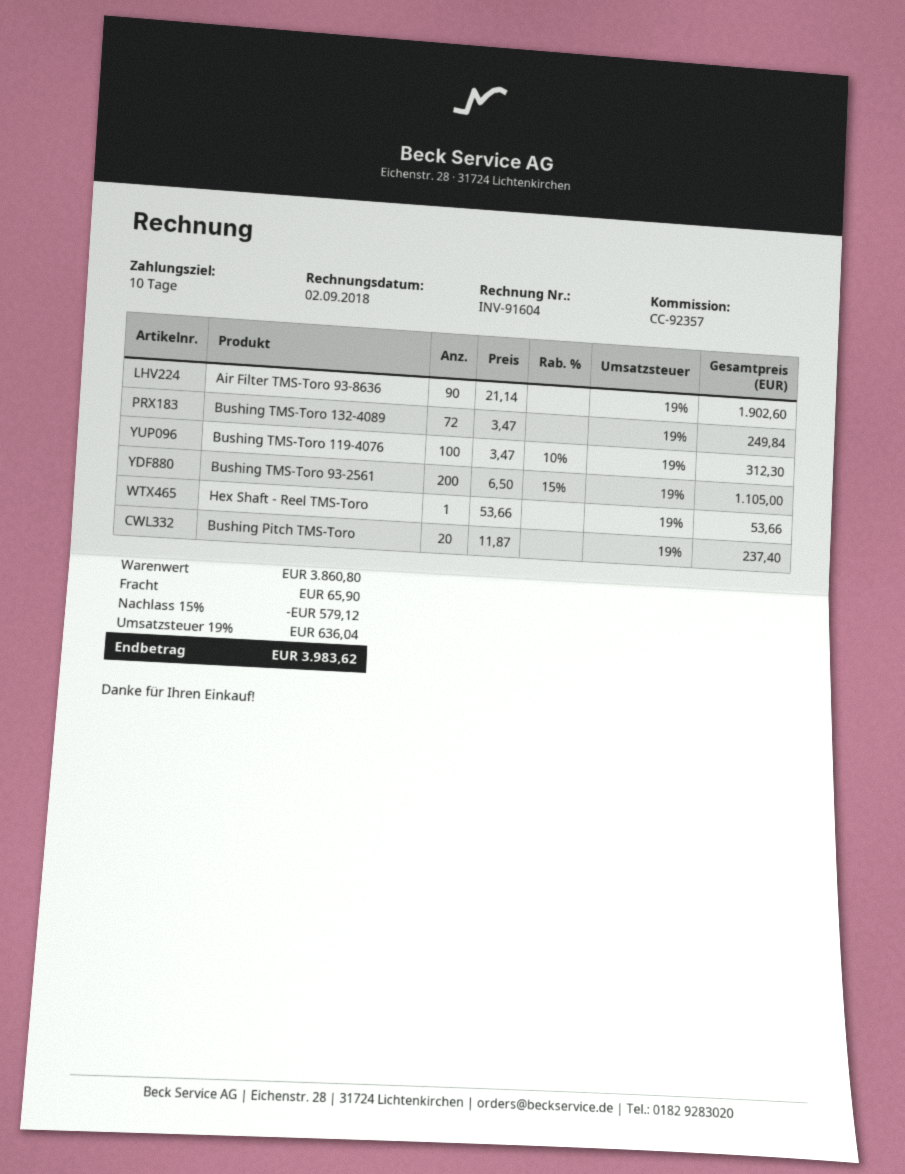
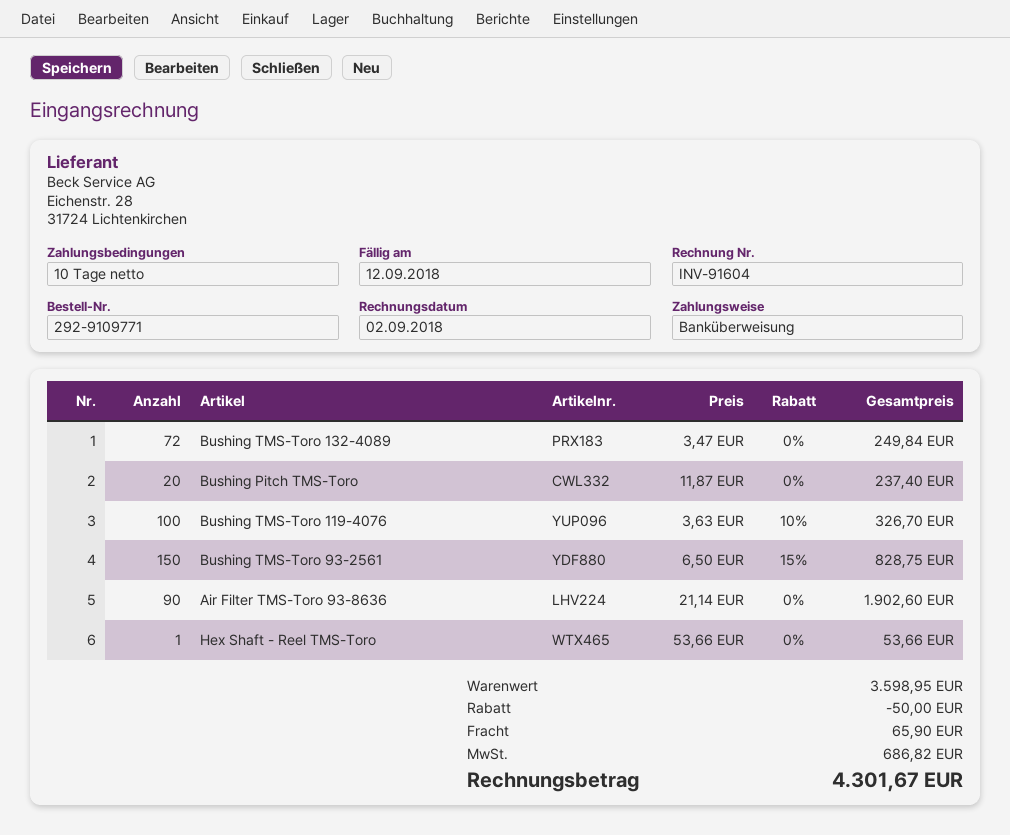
Bushing TMS-Toro 119-4076: 100 x 3.47 - 10% = 312.30 -> 100 x 3.63 - 10% = 326.70
Bushing TMS-Toro 93-2561: 200 x 6.50 - 15% = 1105.00 -> 150 x 6.50 - 15% = 828.75
subtotal: 3860.80 -> 3598.95
discount: 579.12 -> 50.00
tax: 636.04 -> 686.82
total: 3983.62 -> 4301.67

